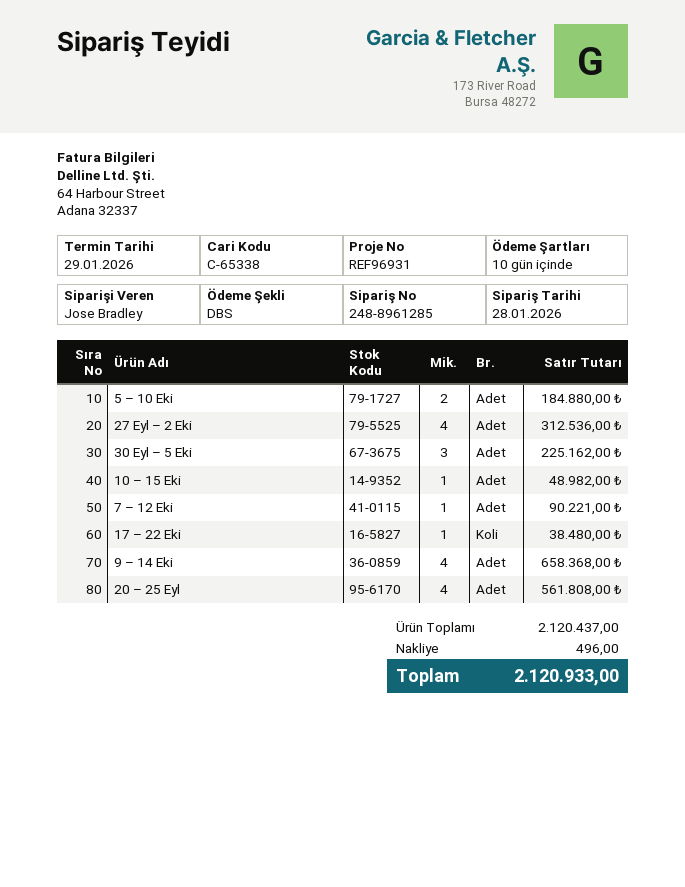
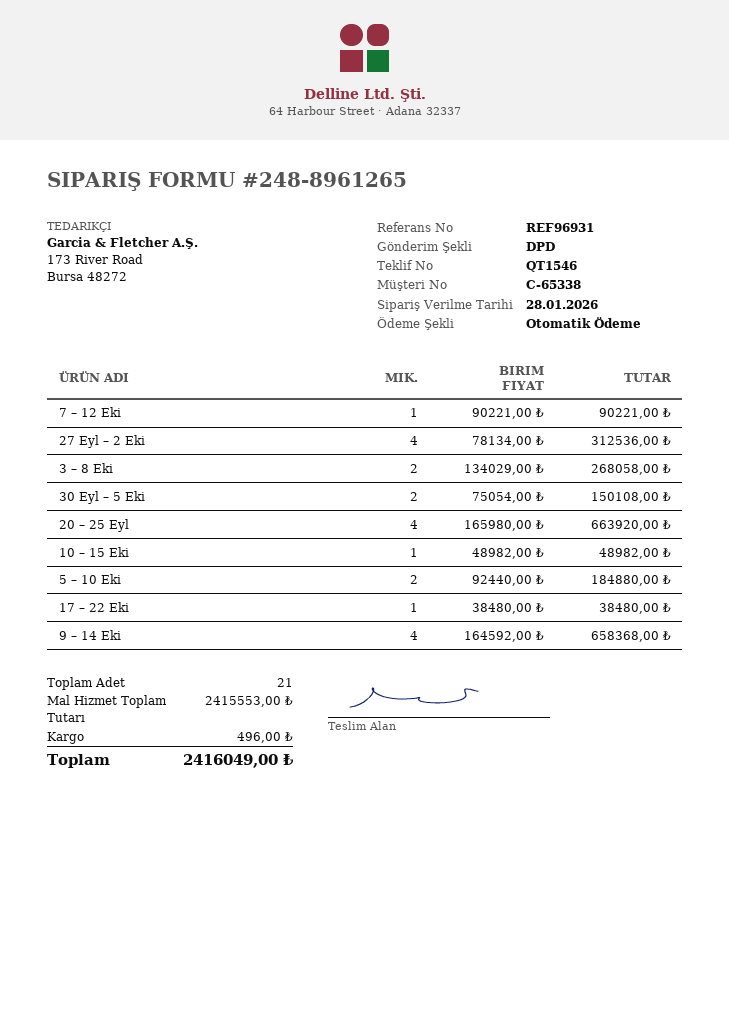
order number: 248-8961285 -> 248-8961265
30 Eyl – 5 Eki: 3 for 225162.00 -> 2 for 150108.00
20 – 25 Eyl: 4 for 561808.00 -> 4 for 663920.00
3 – 8 Eki: none -> 2 for 268058.00
subtotal: 2120437.00 -> 2415553.00
total: 2120933.00 -> 2416049.00

